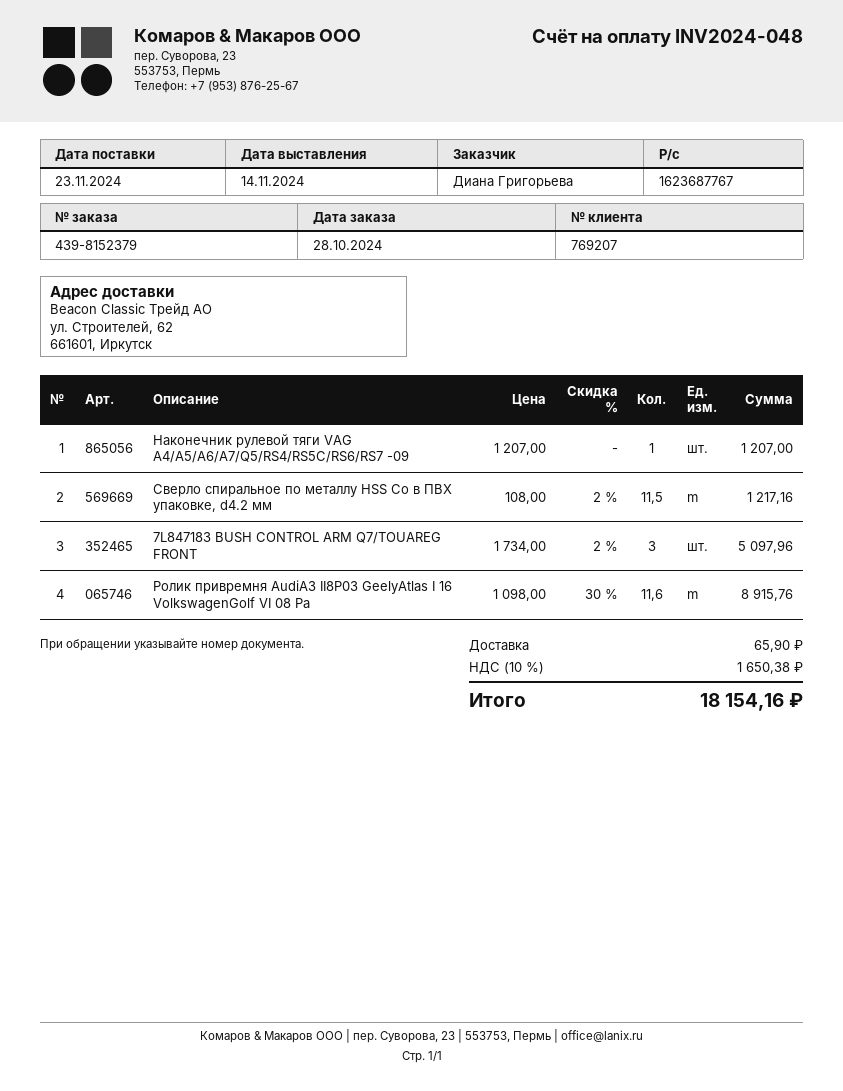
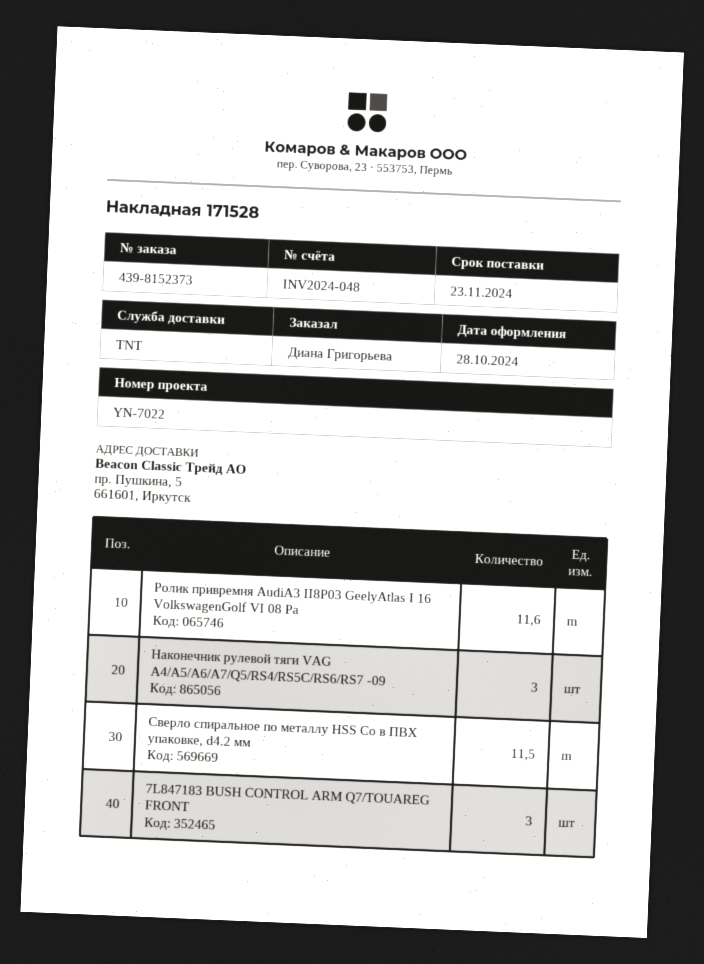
order number: 439-8152379 -> 439-8152373
ship to: ул. Строителей, 62, 661601, Иркутск -> пр. Пушкина, 5, 661601, Иркутск
Наконечник рулевой тяги VAG A4/A5/A6/A7/Q5/RS4/RS5C/RS6/RS7 -09: 1 -> 3

